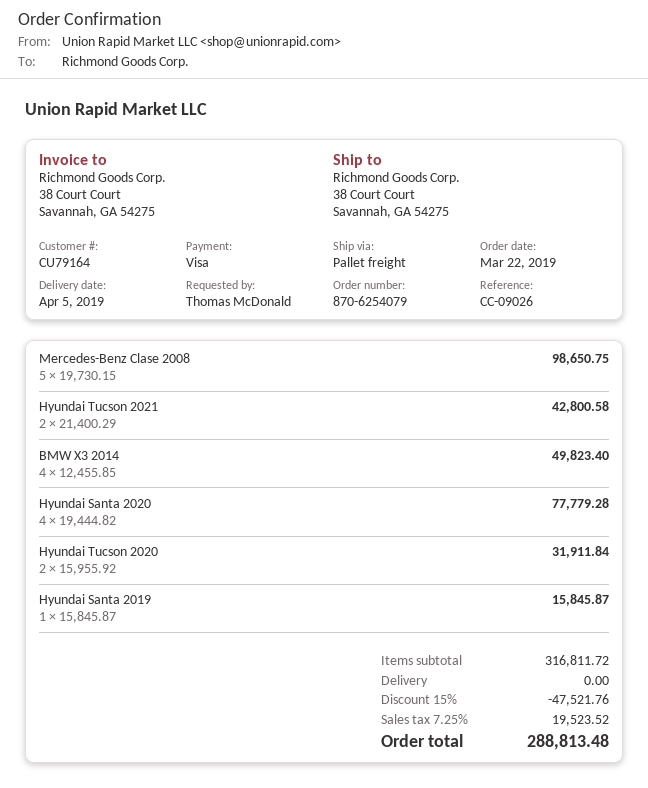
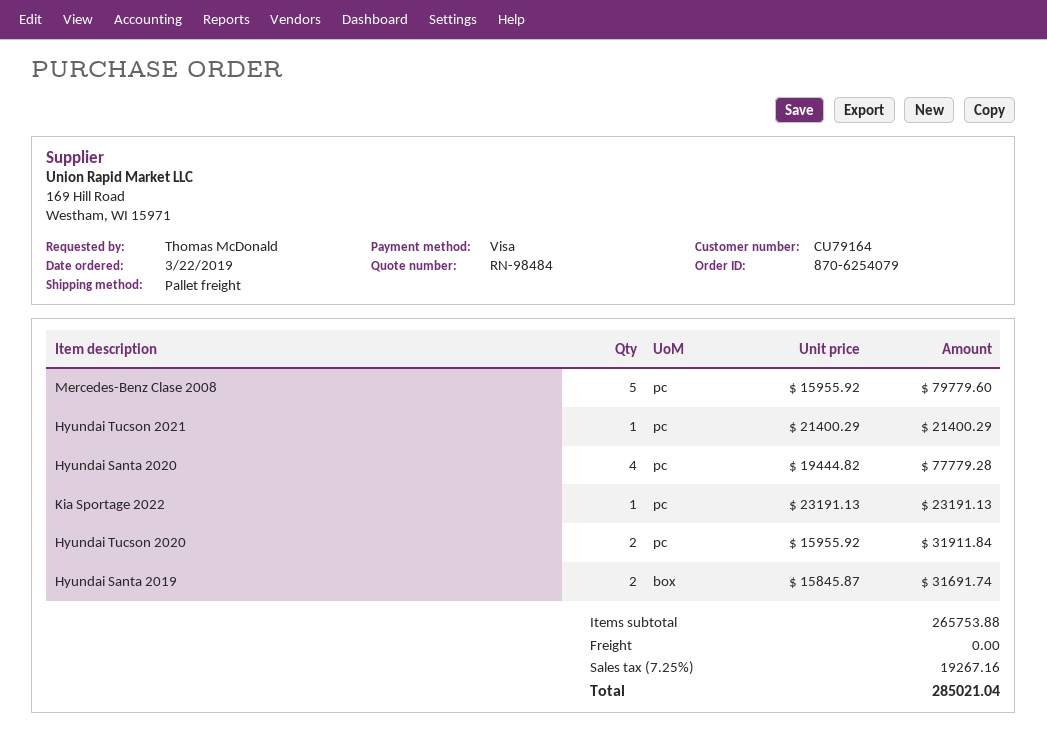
Mercedes-Benz Clase 2008: 5 x 19730.15 = 98650.75 -> 5 x 15955.92 = 79779.60
Hyundai Tucson 2021: 2 x 21400.29 = 42800.58 -> 1 x 21400.29 = 21400.29
BMW X3 2014: 4 x 12455.85 = 49823.40 -> none
Hyundai Santa 2019: 1 x 15845.87 = 15845.87 -> 2 x 15845.87 = 31691.74
Kia Sportage 2022: none -> 1 x 23191.13 = 23191.13
subtotal: 316811.72 -> 265753.88
discount: 15% = 47521.76 -> none
tax: 7.25% = 19523.52 -> 7.25% = 19267.16
total: 288813.48 -> 285021.04

